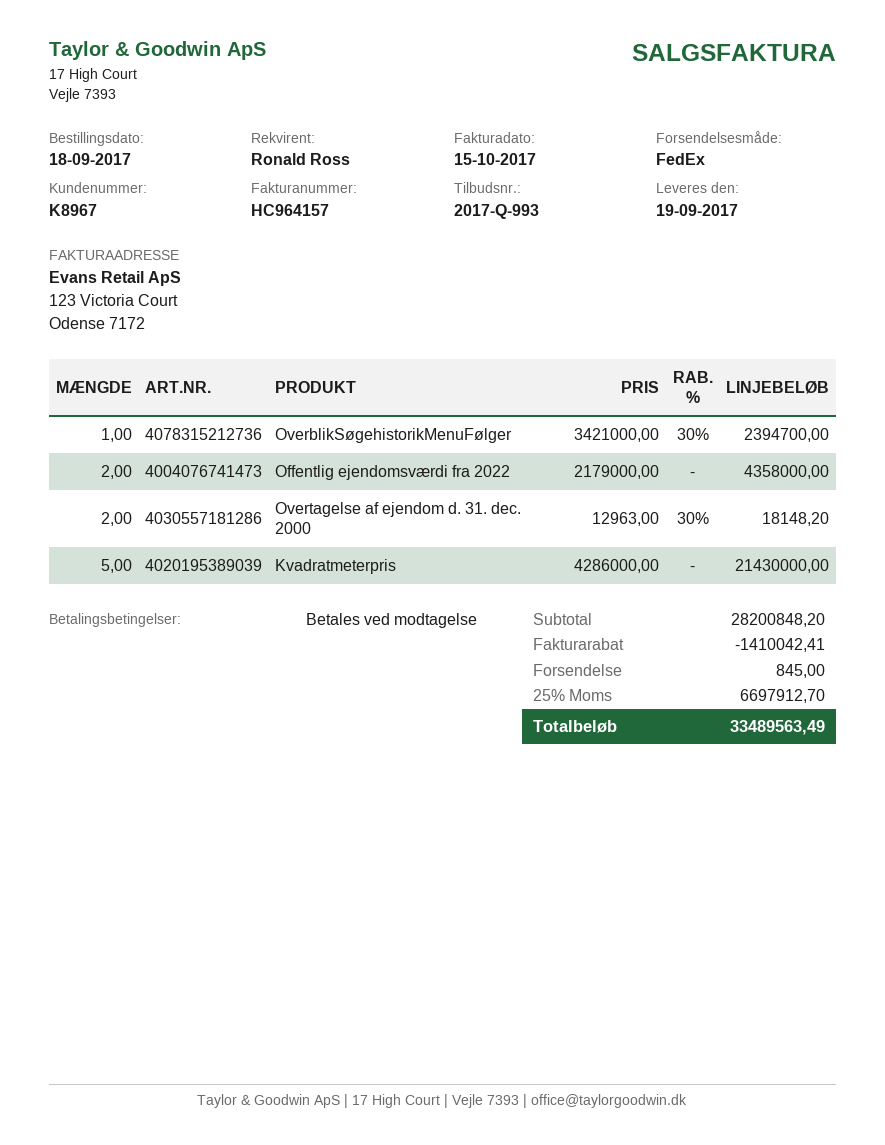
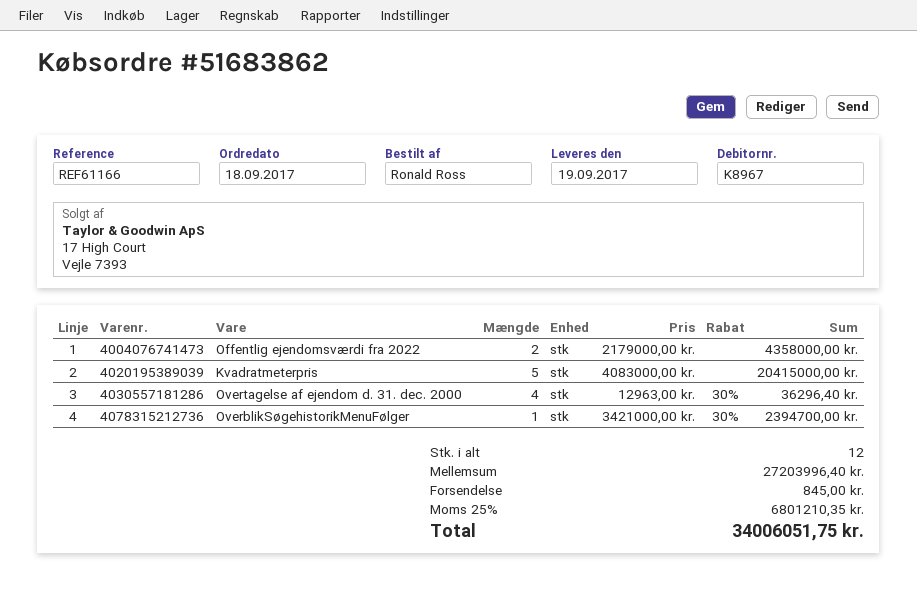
Overtagelse af ejendom d. 31. dec. 2000: 2 x 12963.00 - 30% = 18148.20 -> 4 x 12963.00 - 30% = 36296.40
Kvadratmeterpris: 5 x 4286000.00 = 21430000.00 -> 5 x 4083000.00 = 20415000.00
subtotal: 28200848.20 -> 27203996.40
discount: 1410042.41 -> none
tax: 25% = 6697912.70 -> 25% = 6801210.35
total: 33489563.49 -> 34006051.75

